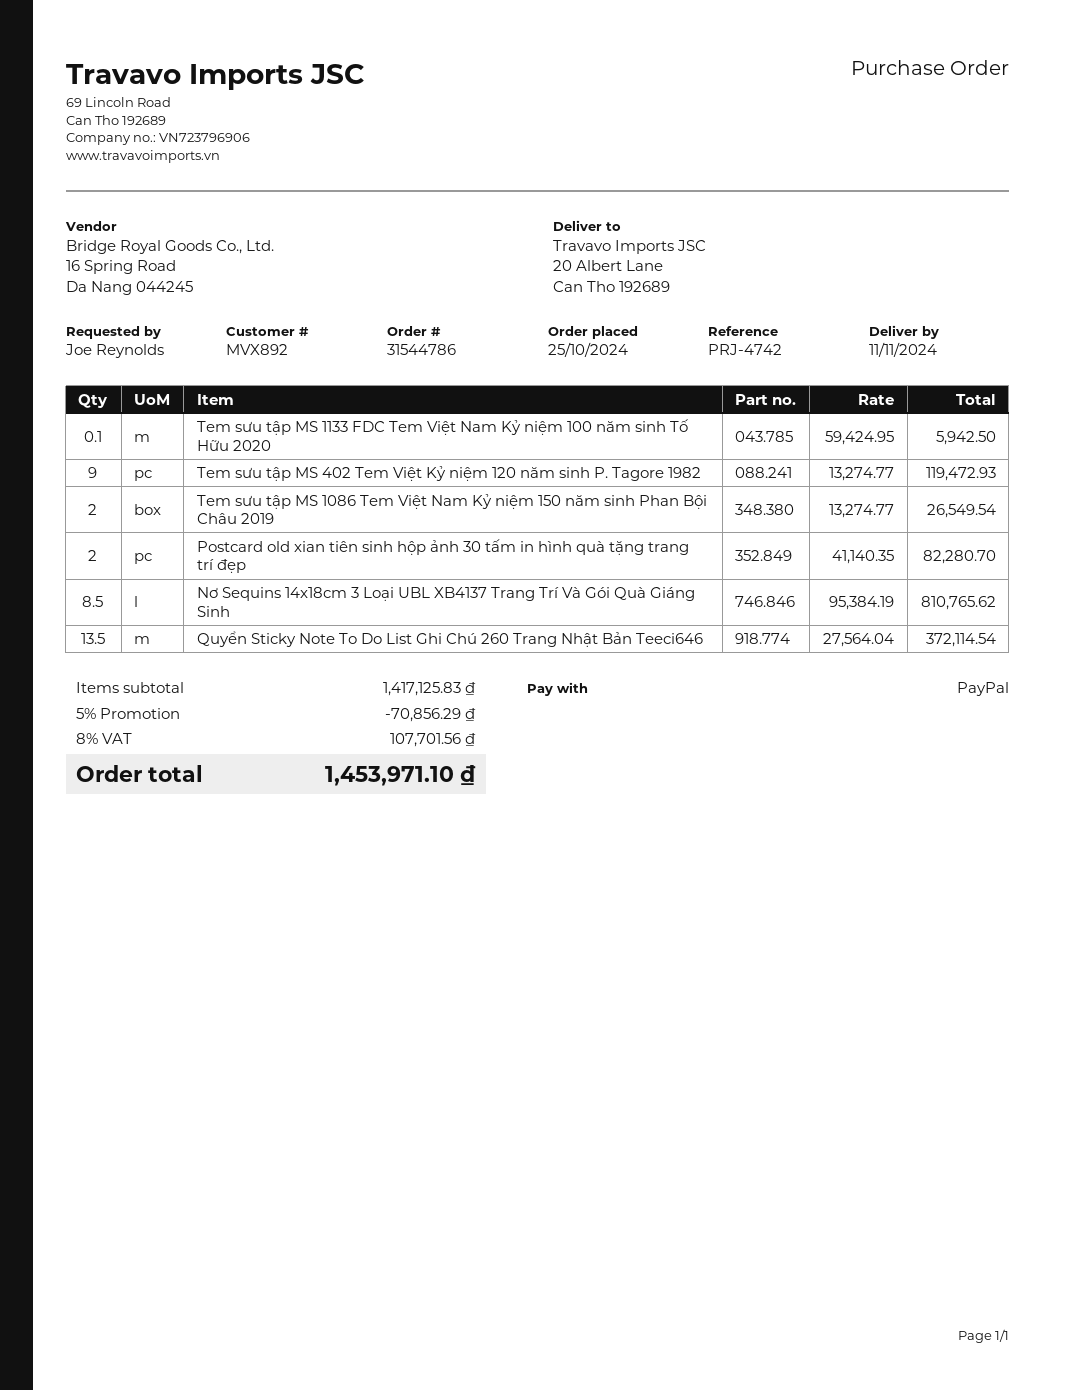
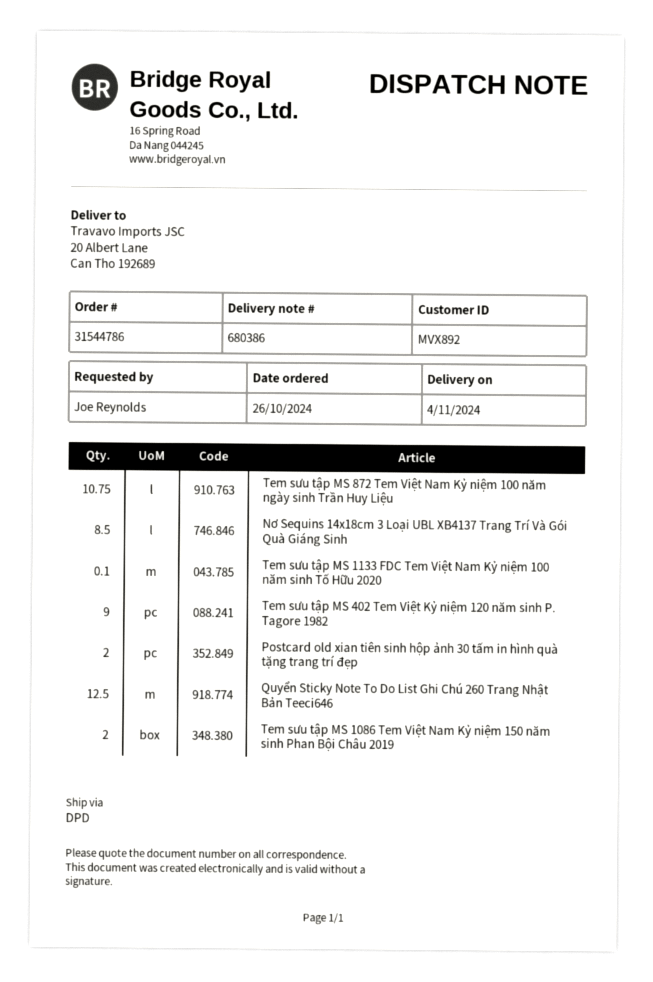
order date: 2024-10-25 -> 2024-10-26
delivery date: 2024-11-11 -> 2024-11-04
Quyển Sticky Note To Do List Ghi Chú 260 Trang Nhật Bản Teeci646: 13.5 -> 12.5
Tem sưu tập MS 872 Tem Việt Nam Kỷ niệm 100 năm ngày sinh Trần Huy Liệu: none -> 10.75

